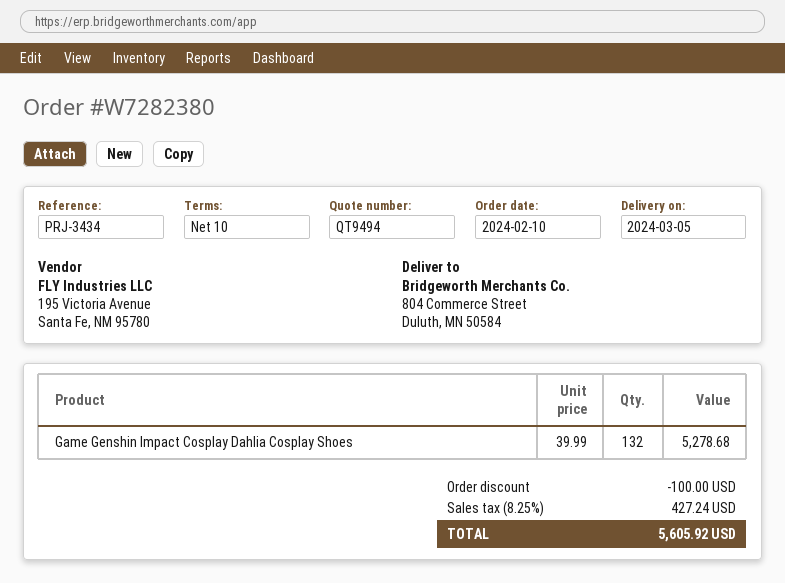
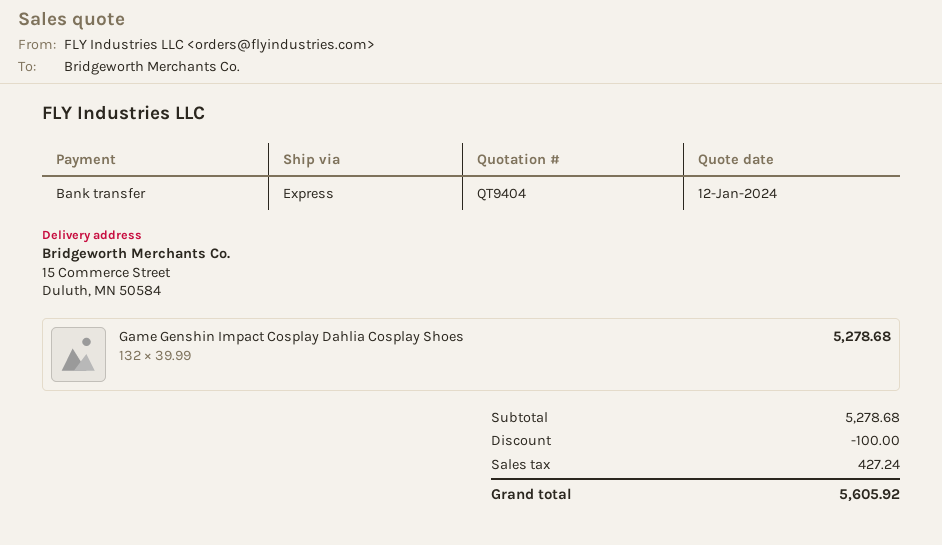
quote number: QT9494 -> QT9404
ship to: 804 Commerce Street, Duluth, MN 50584 -> 15 Commerce Street, Duluth, MN 50584

